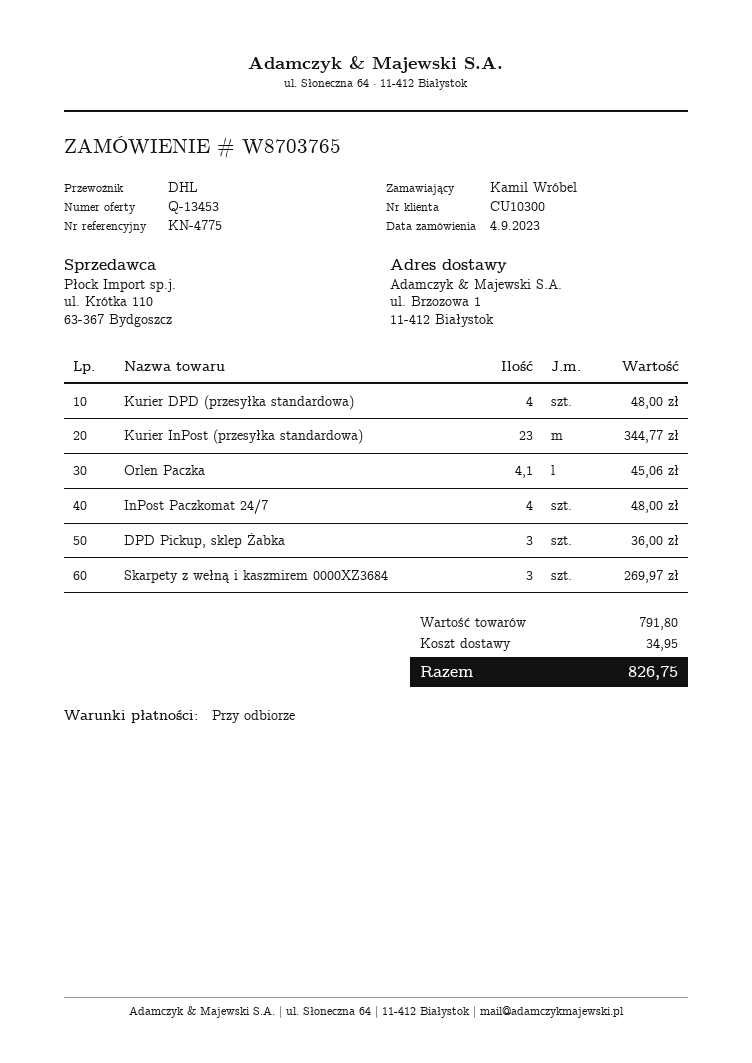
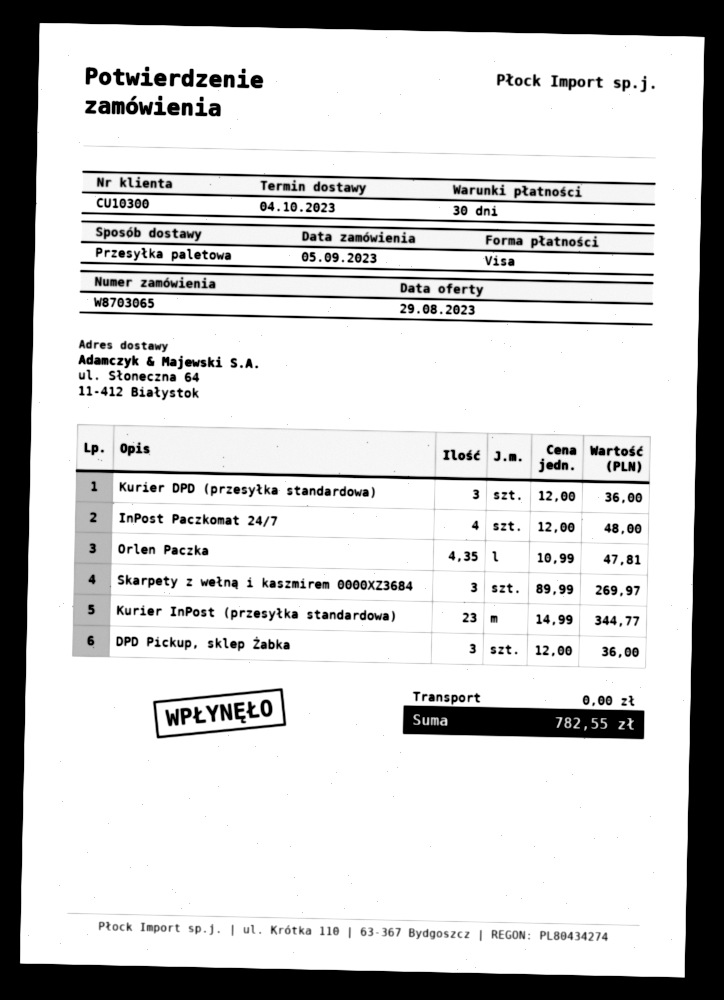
order number: W8703765 -> W8703065
order date: 2023-09-04 -> 2023-09-05
payment terms: on receipt -> 30 days
shipping method: DHL -> pallet freight
ship to: ul. Brzozowa 1, 11-412 Białystok -> ul. Słoneczna 64, 11-412 Białystok
Kurier DPD (przesyłka standardowa): 4 for 48.00 -> 3 for 36.00
Orlen Paczka: 4.1 for 45.06 -> 4.35 for 47.81
shipping: 34.95 -> 0.00
total: 826.75 -> 782.55

